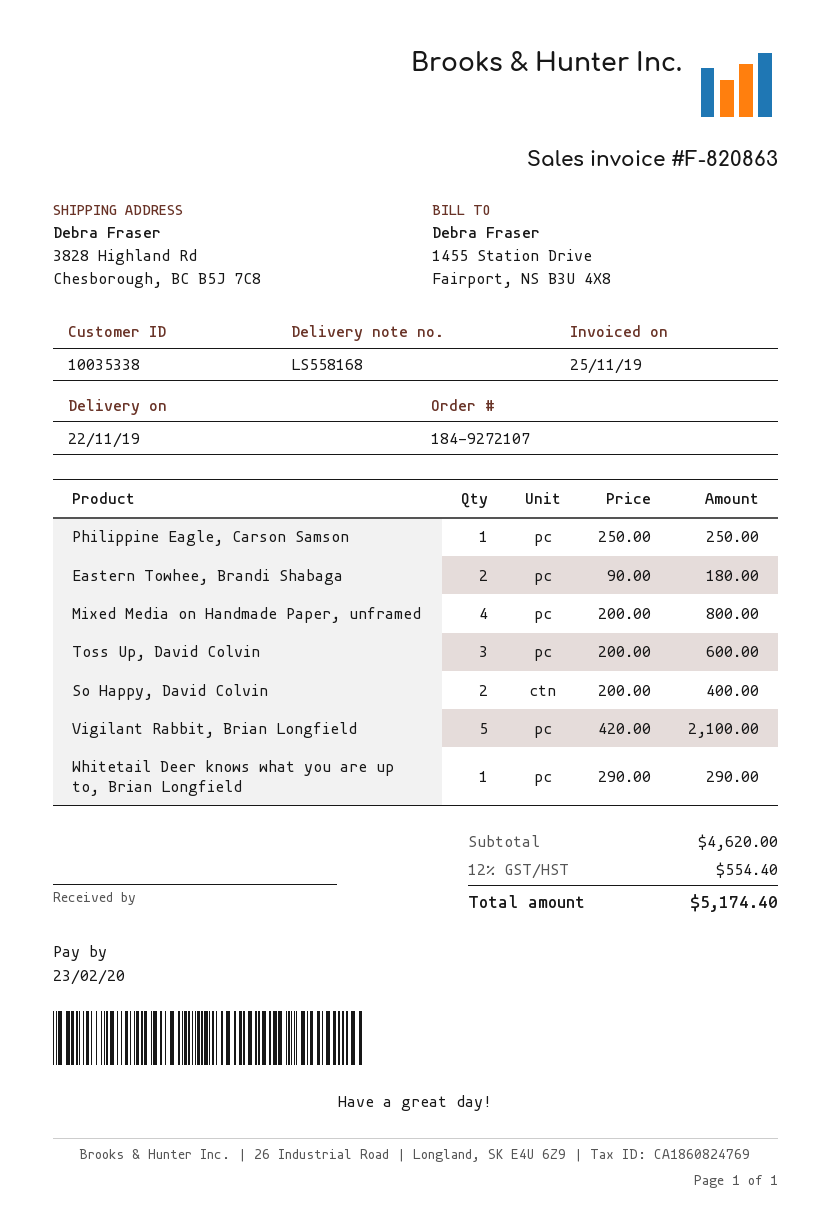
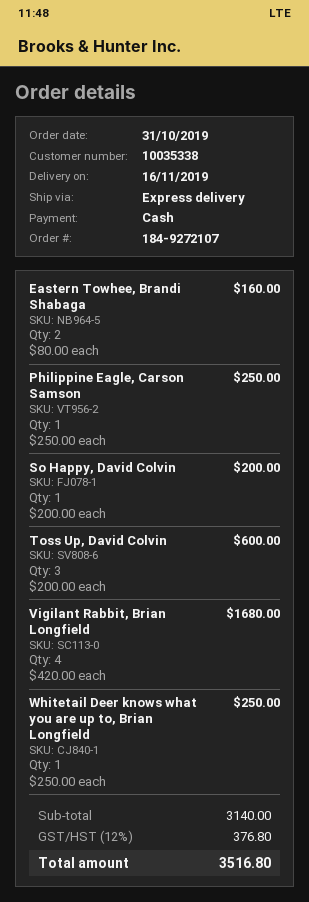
delivery date: 2019-11-22 -> 2019-11-16
Eastern Towhee, Brandi Shabaga: 2 x 90.00 = 180.00 -> 2 x 80.00 = 160.00
Mixed Media on Handmade Paper, unframed: 4 x 200.00 = 800.00 -> none
So Happy, David Colvin: 2 x 200.00 = 400.00 -> 1 x 200.00 = 200.00
Vigilant Rabbit, Brian Longfield: 5 x 420.00 = 2100.00 -> 4 x 420.00 = 1680.00
Whitetail Deer knows what you are up to, Brian Longfield: 1 x 290.00 = 290.00 -> 1 x 250.00 = 250.00
subtotal: 4620.00 -> 3140.00
tax: 12% = 554.40 -> 12% = 376.80
total: 5174.40 -> 3516.80

